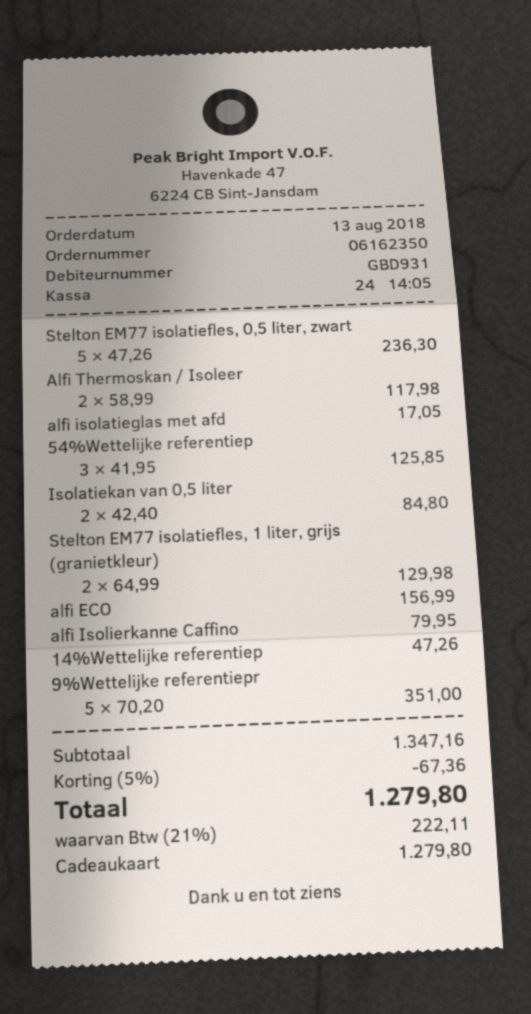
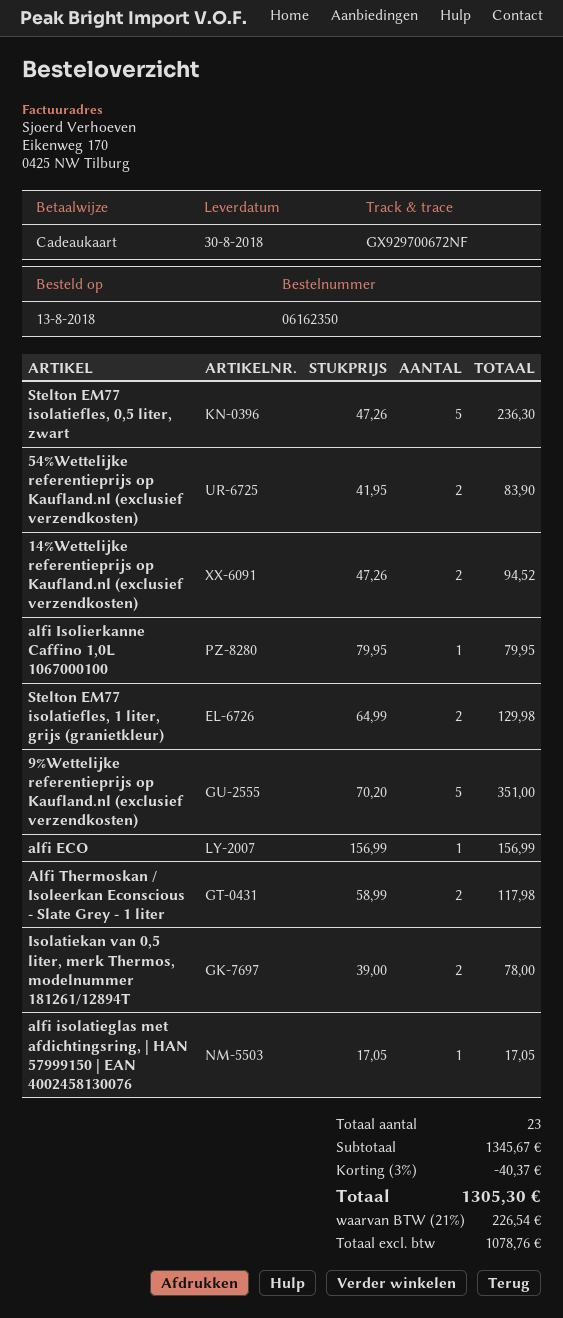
54%Wettelijke referentiep: 3 x 41.95 = 125.85 -> 2 x 41.95 = 83.90
Isolatiekan van 0,5 liter: 2 x 42.40 = 84.80 -> 2 x 39.00 = 78.00
14%Wettelijke referentiep: 1 x 47.26 = 47.26 -> 2 x 47.26 = 94.52
subtotal: 1347.16 -> 1345.67
discount: 5% = 67.36 -> 3% = 40.37
tax: 21% = 222.11 -> 21% = 226.54
total: 1279.80 -> 1305.30

